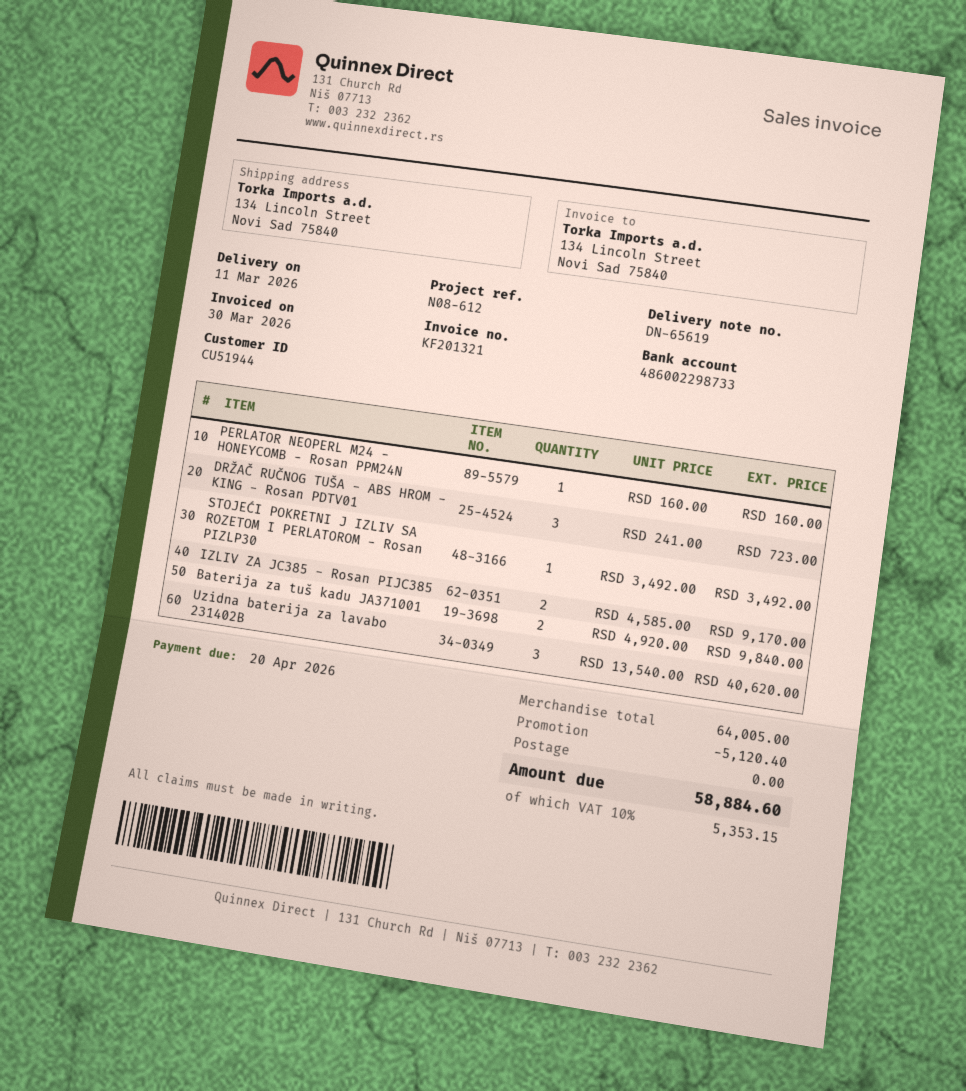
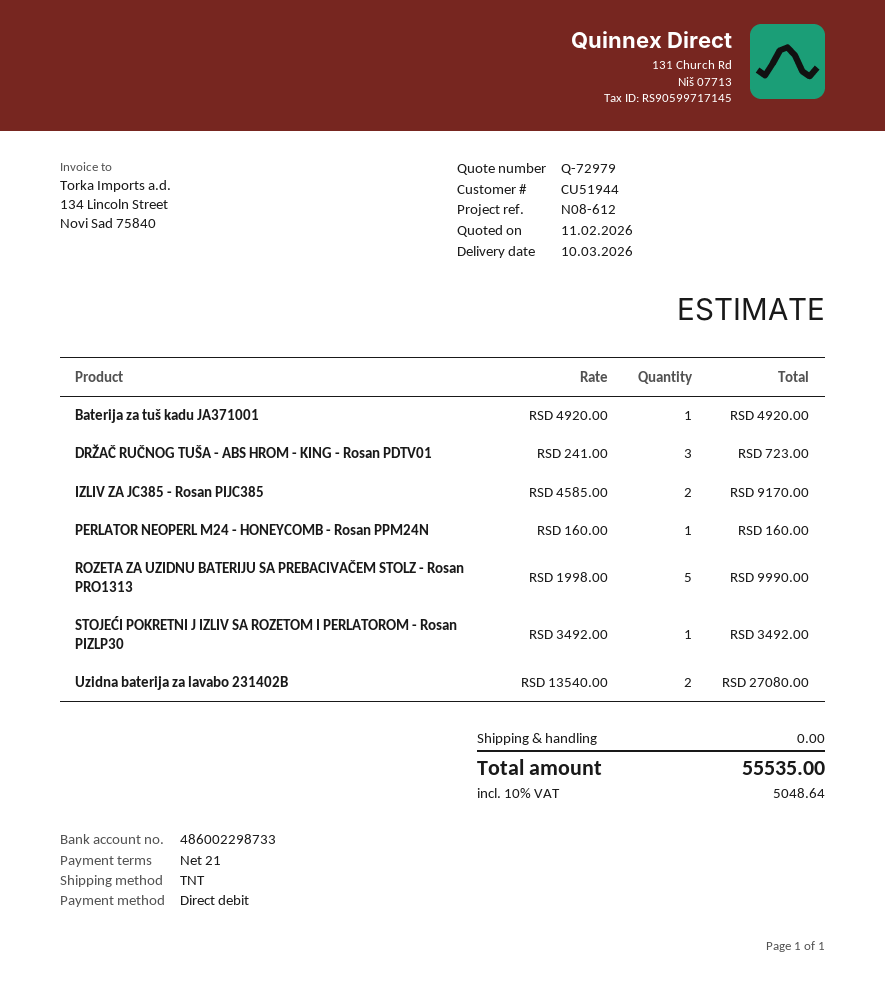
delivery date: 2026-03-11 -> 2026-03-10
Baterija za tuš kadu JA371001: 2 x 4920.00 = 9840.00 -> 1 x 4920.00 = 4920.00
Uzidna baterija za lavabo 231402B: 3 x 13540.00 = 40620.00 -> 2 x 13540.00 = 27080.00
ROZETA ZA UZIDNU BATERIJU SA PREBACIVAČEM STOLZ - Rosan PRO1313: none -> 5 x 1998.00 = 9990.00
discount: 5120.40 -> none
tax: 10% = 5353.15 -> 10% = 5048.64
total: 58884.60 -> 55535.00

